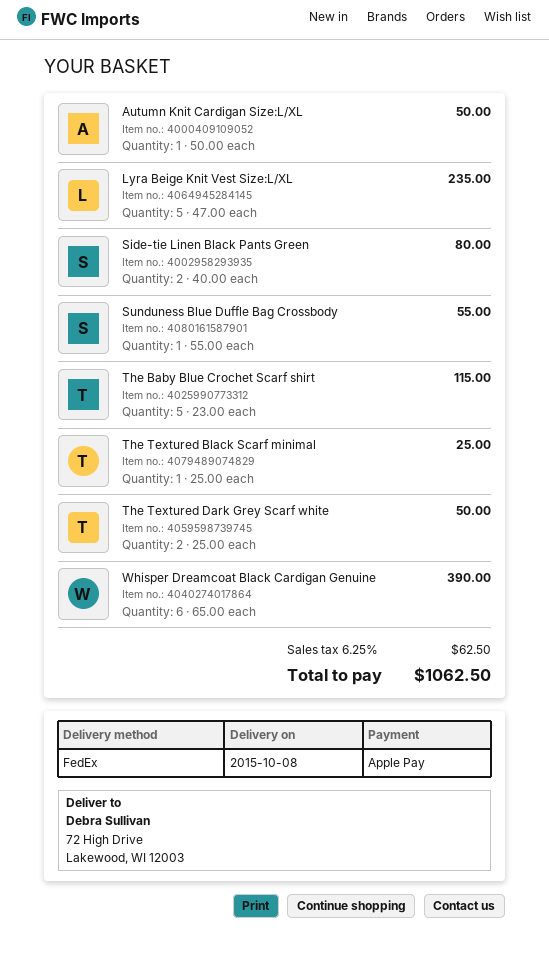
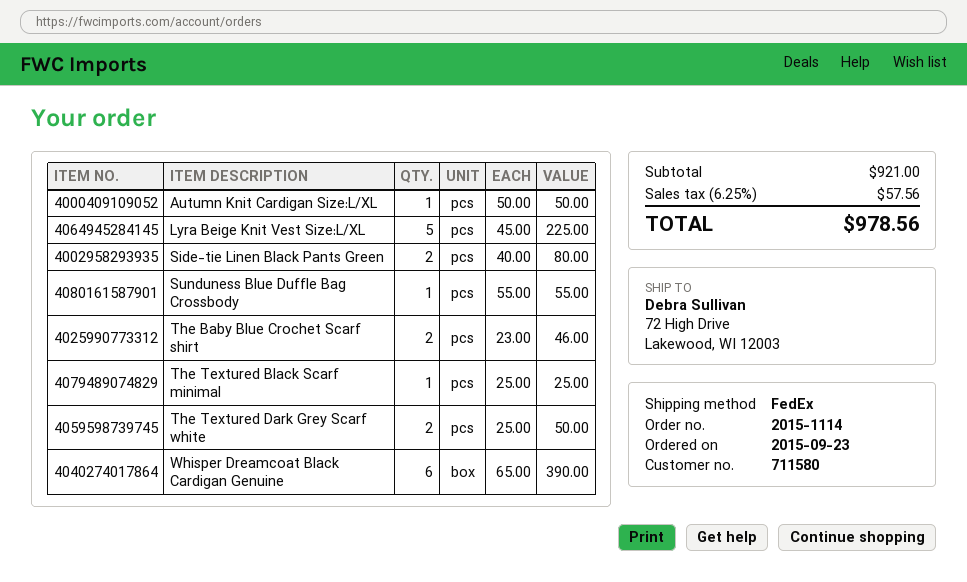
Lyra Beige Knit Vest Size:L/XL: 5 x 47.00 = 235.00 -> 5 x 45.00 = 225.00
The Baby Blue Crochet Scarf shirt: 5 x 23.00 = 115.00 -> 2 x 23.00 = 46.00
tax: 6.25% = 62.50 -> 6.25% = 57.56
total: 1062.50 -> 978.56

